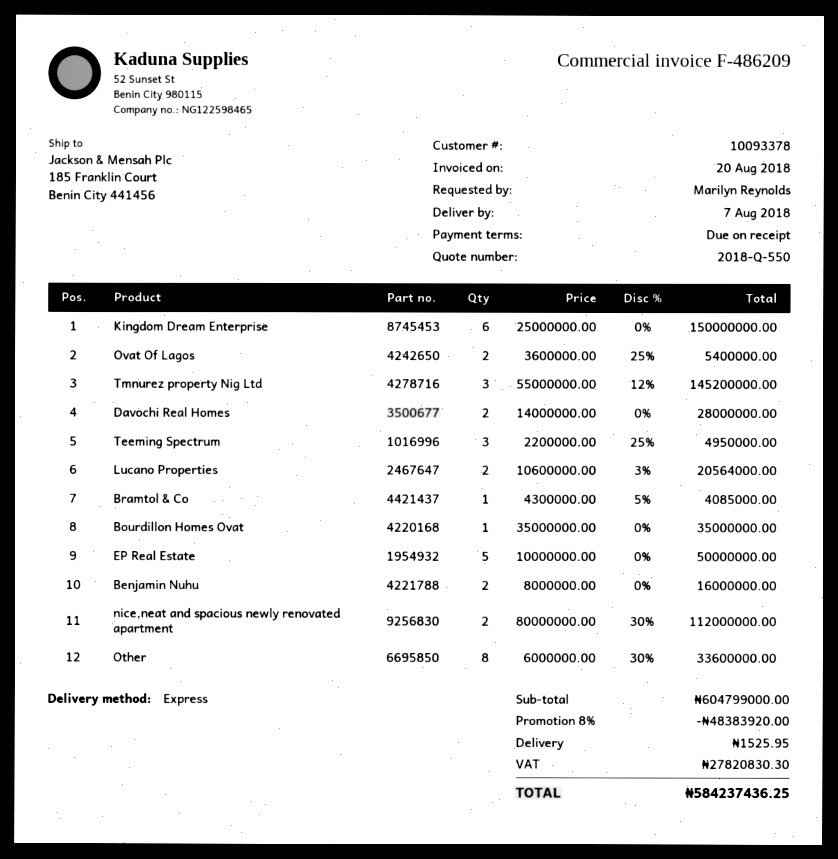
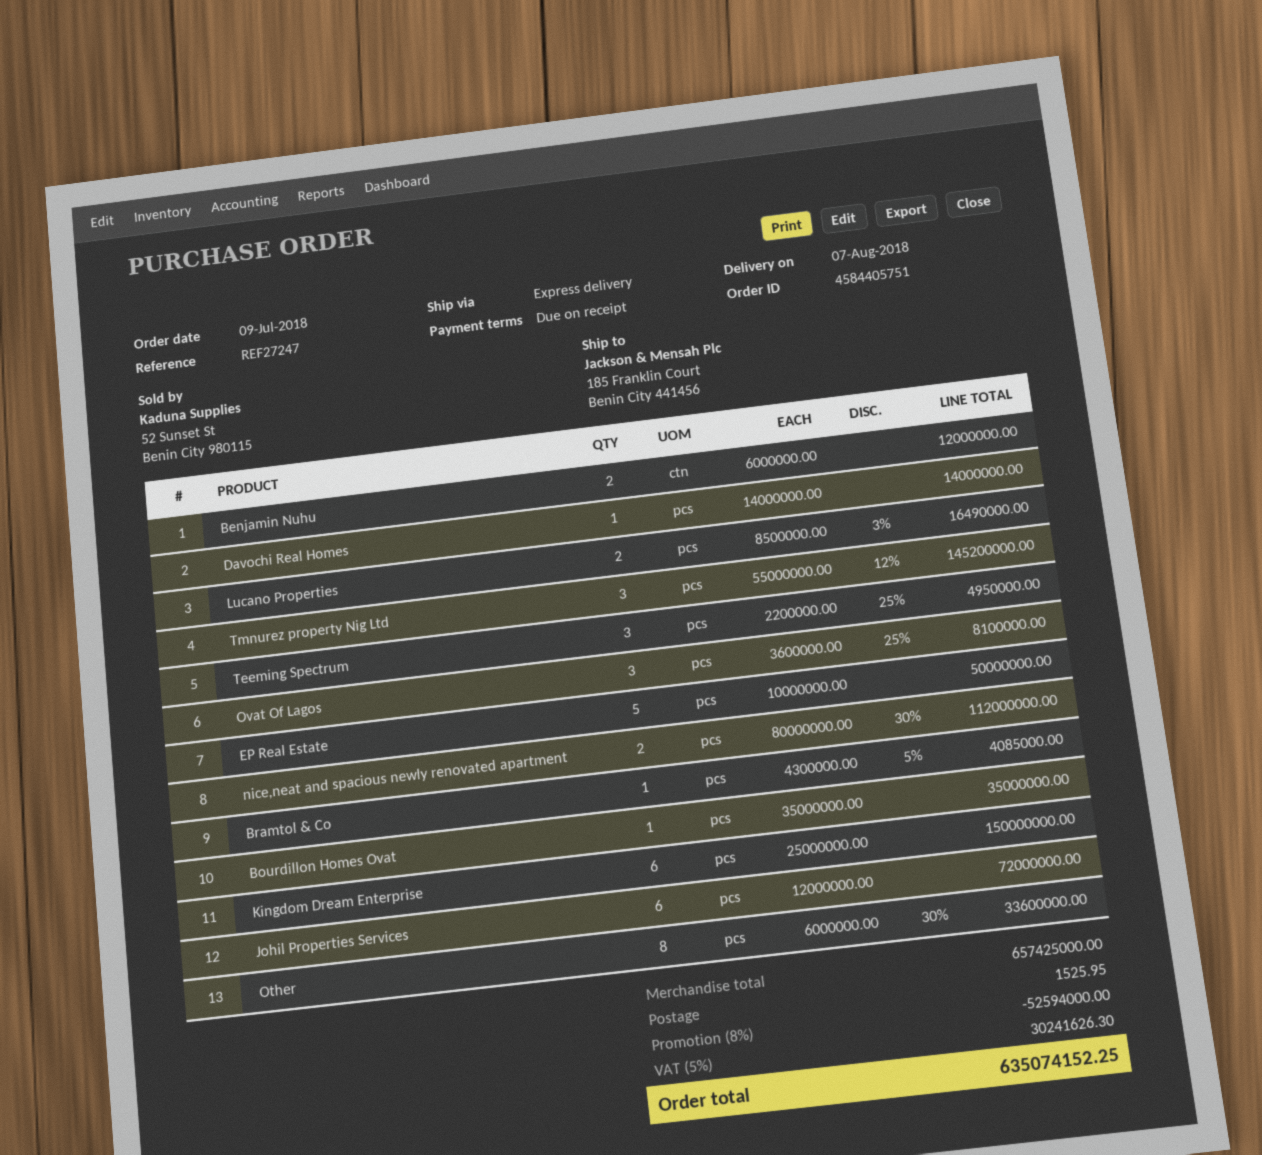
Ovat Of Lagos: 2 x 3600000.00 - 25% = 5400000.00 -> 3 x 3600000.00 - 25% = 8100000.00
Davochi Real Homes: 2 x 14000000.00 = 28000000.00 -> 1 x 14000000.00 = 14000000.00
Lucano Properties: 2 x 10600000.00 - 3% = 20564000.00 -> 2 x 8500000.00 - 3% = 16490000.00
Benjamin Nuhu: 2 x 8000000.00 = 16000000.00 -> 2 x 6000000.00 = 12000000.00
Johil Properties Services: none -> 6 x 12000000.00 = 72000000.00
subtotal: 604799000.00 -> 657425000.00
discount: 8% = 48383920.00 -> 8% = 52594000.00
tax: 27820830.30 -> 30241626.30
total: 584237436.25 -> 635074152.25

